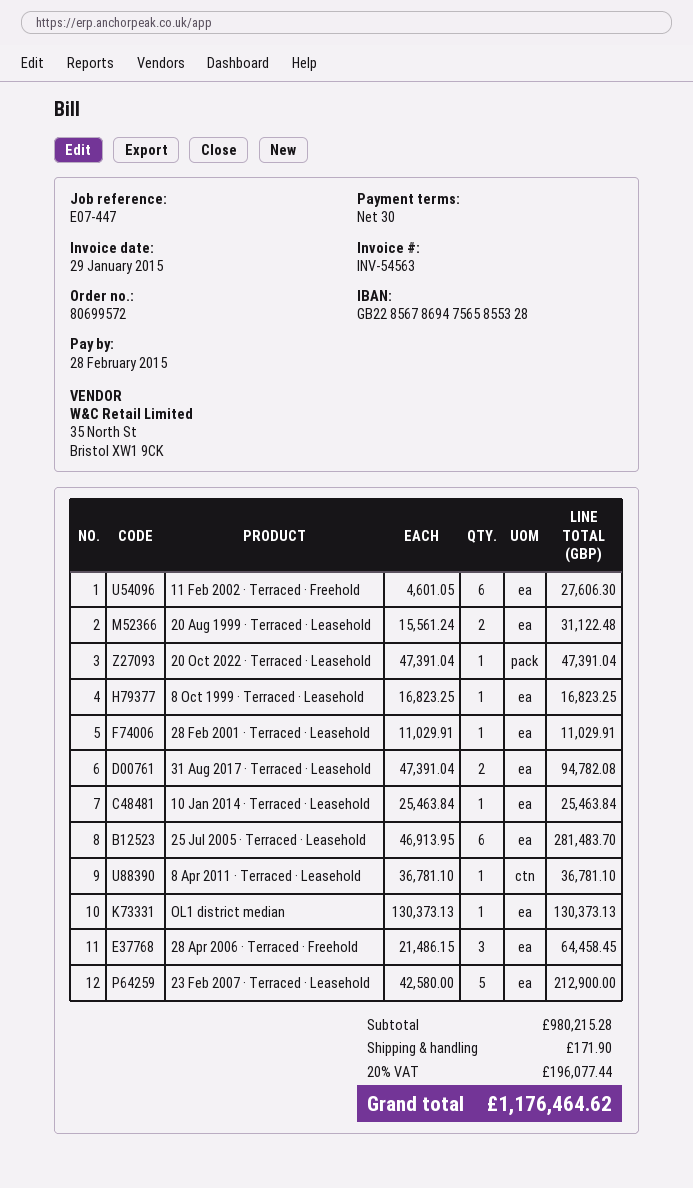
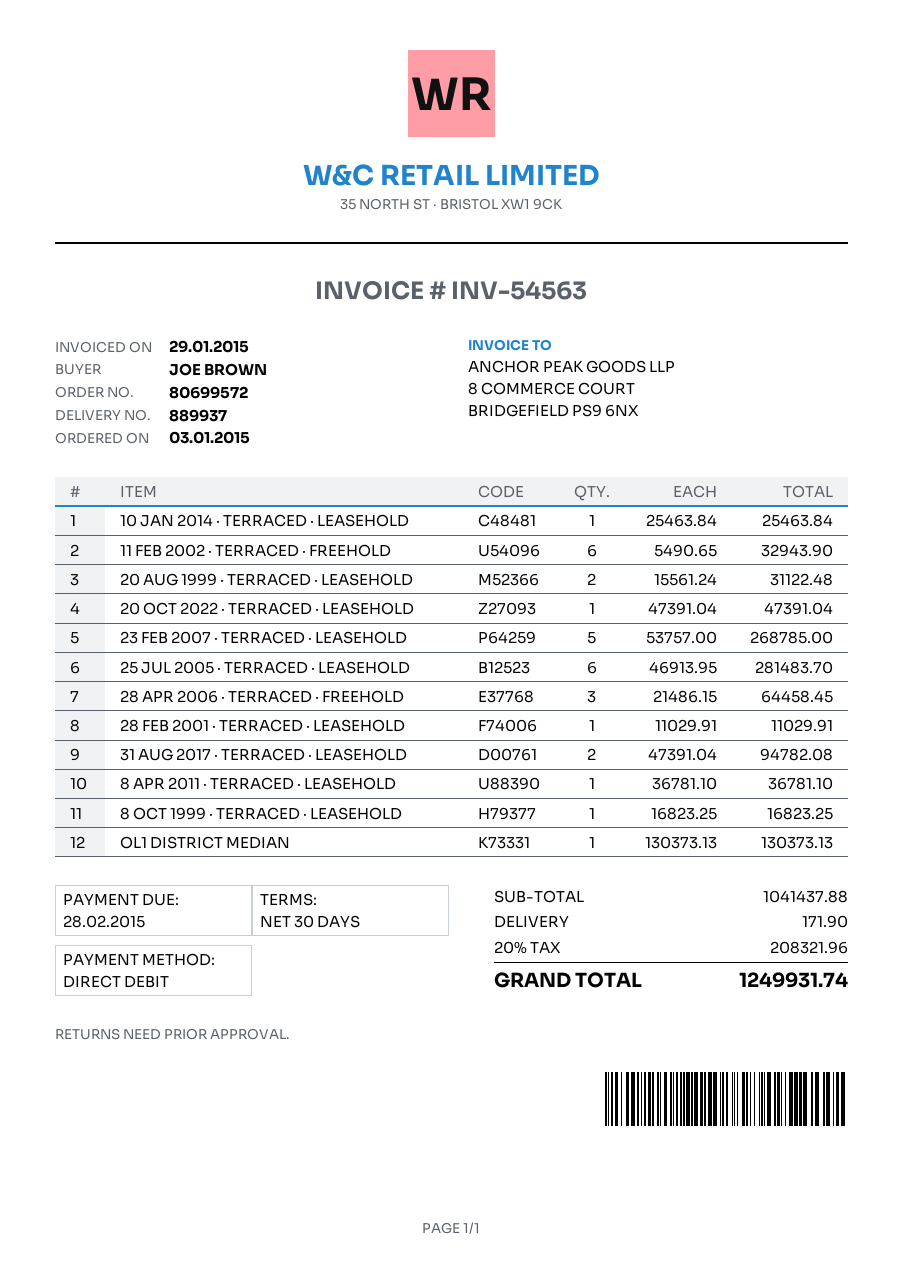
11 Feb 2002 · Terraced · Freehold: 6 x 4601.05 = 27606.30 -> 6 x 5490.65 = 32943.90
23 Feb 2007 · Terraced · Leasehold: 5 x 42580.00 = 212900.00 -> 5 x 53757.00 = 268785.00
subtotal: 980215.28 -> 1041437.88
tax: 20% = 196077.44 -> 20% = 208321.96
total: 1176464.62 -> 1249931.74

